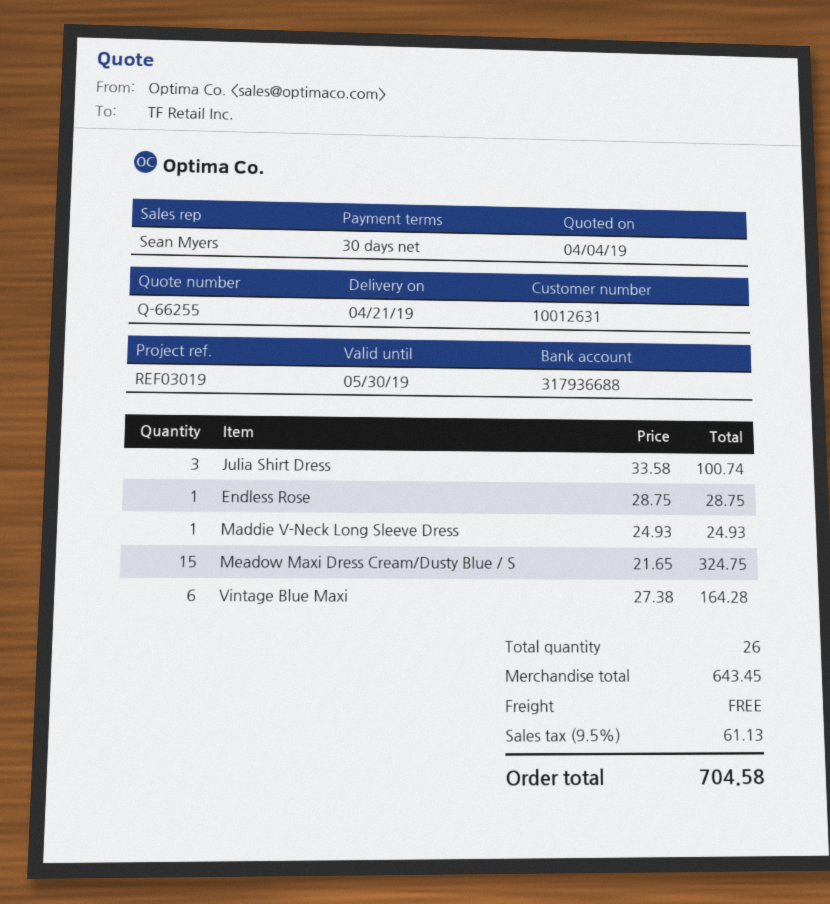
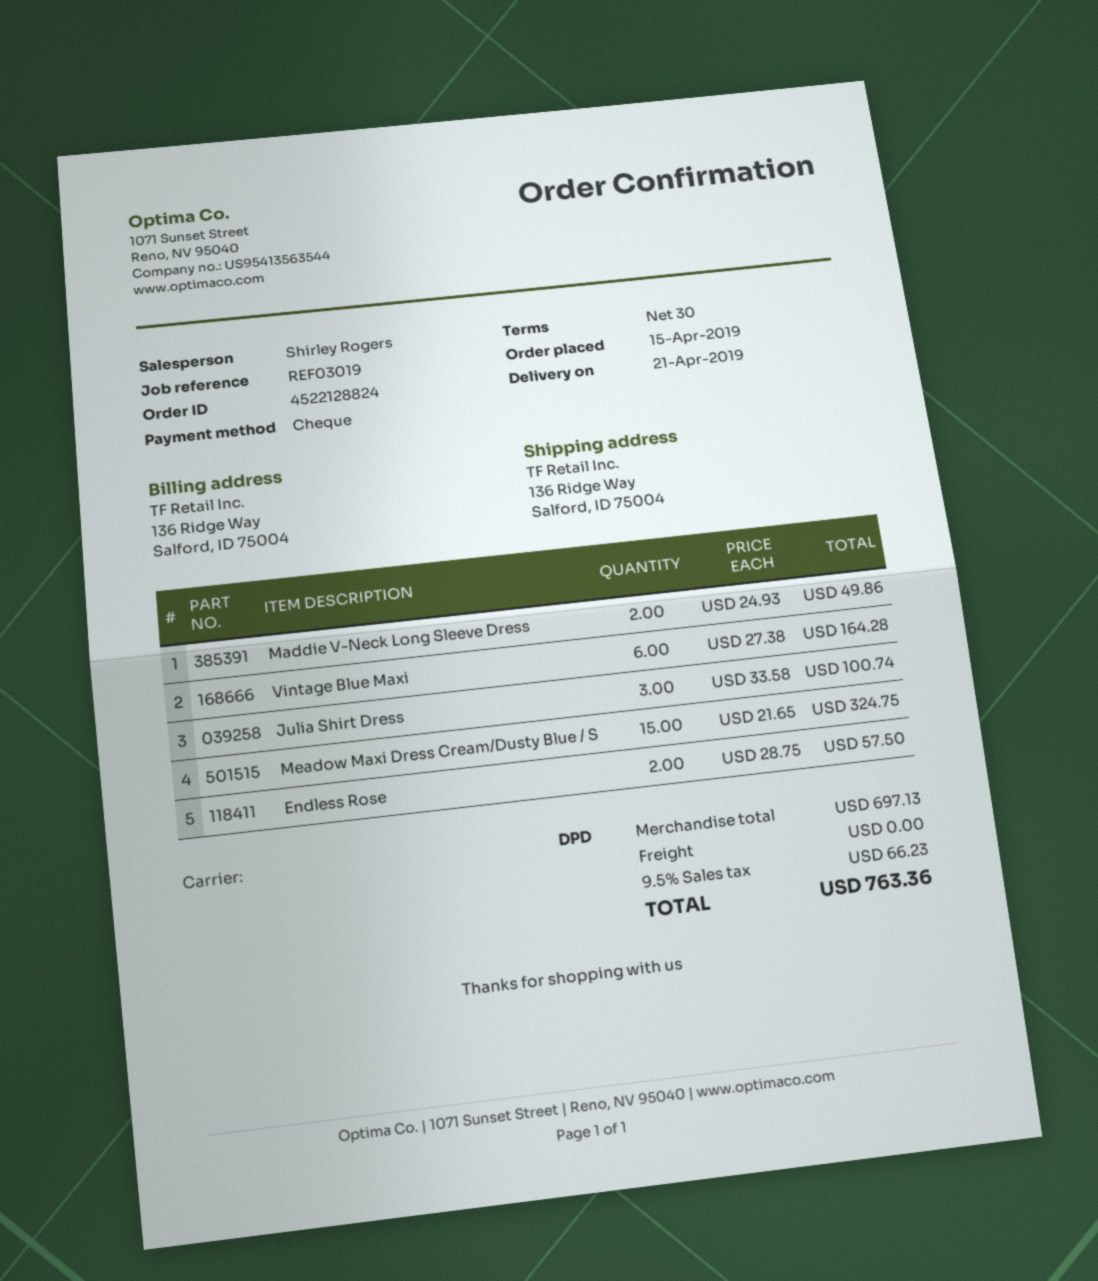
sales rep: Sean Myers -> Shirley Rogers
Endless Rose: 1 x 28.75 = 28.75 -> 2 x 28.75 = 57.50
Maddie V-Neck Long Sleeve Dress: 1 x 24.93 = 24.93 -> 2 x 24.93 = 49.86
subtotal: 643.45 -> 697.13
tax: 9.5% = 61.13 -> 9.5% = 66.23
total: 704.58 -> 763.36

